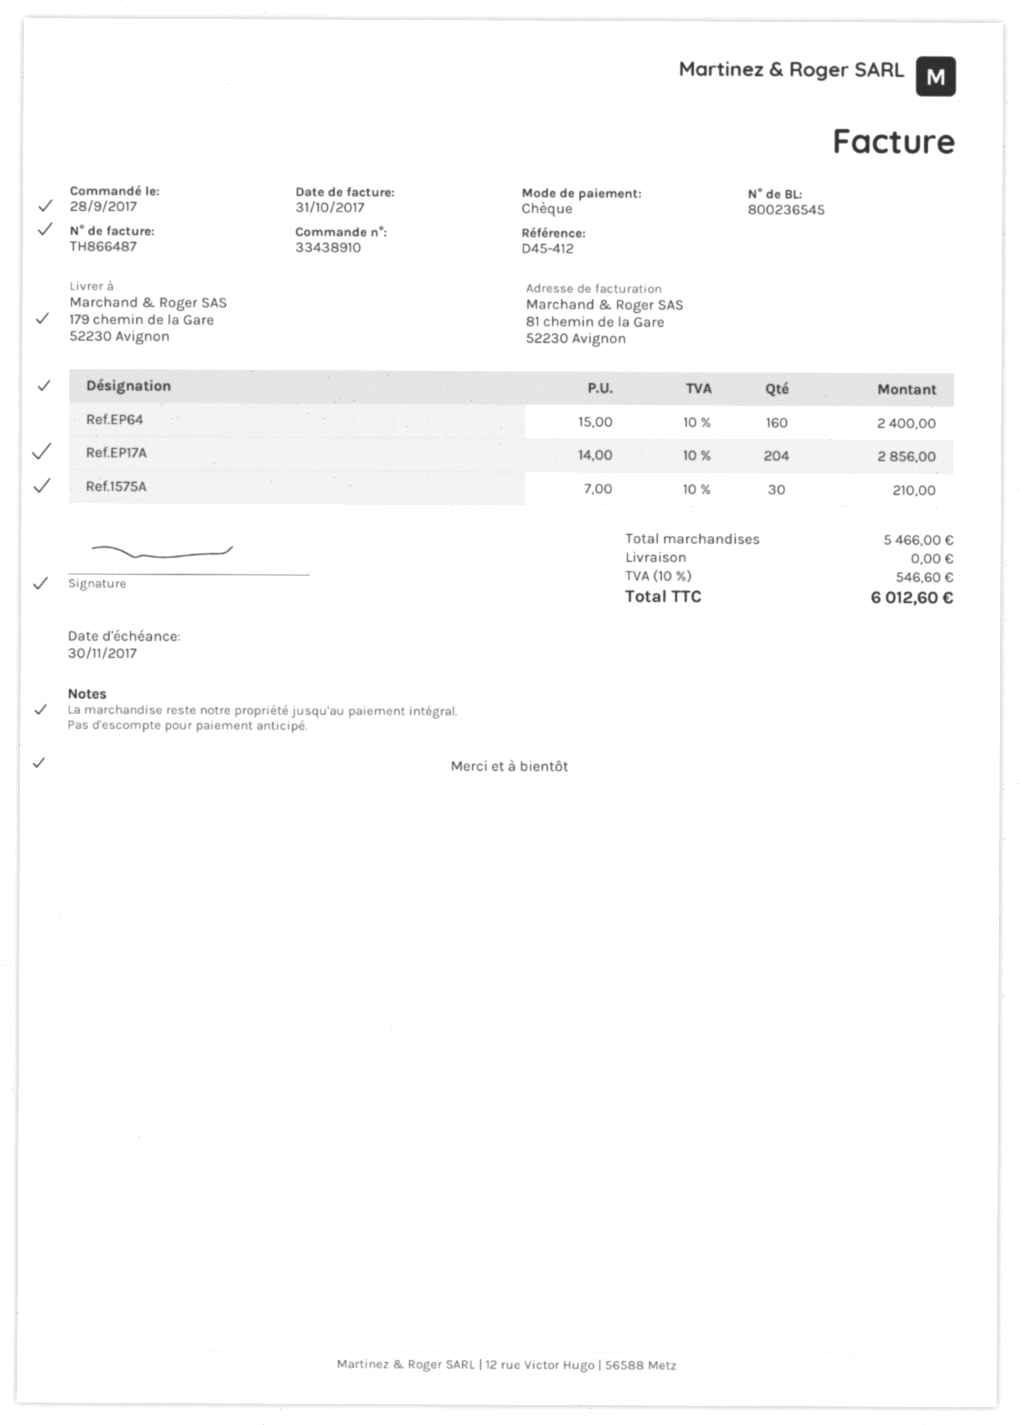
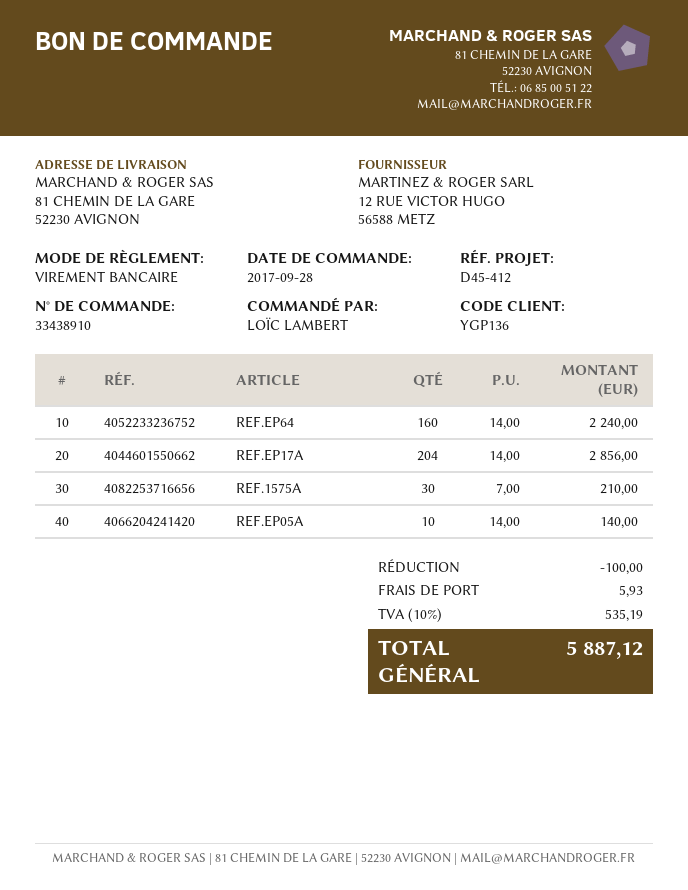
payment method: cheque -> bank transfer
ship to: 179 chemin de la Gare, 52230 Avignon -> 81 CHEMIN DE LA GARE, 52230 AVIGNON
Ref.EP64: 160 x 15.00 = 2400.00 -> 160 x 14.00 = 2240.00
REF.EP05A: none -> 10 x 14.00 = 140.00
discount: none -> 100.00
shipping: 0.00 -> 5.93
tax: 10% = 546.60 -> 10% = 535.19
total: 6012.60 -> 5887.12

